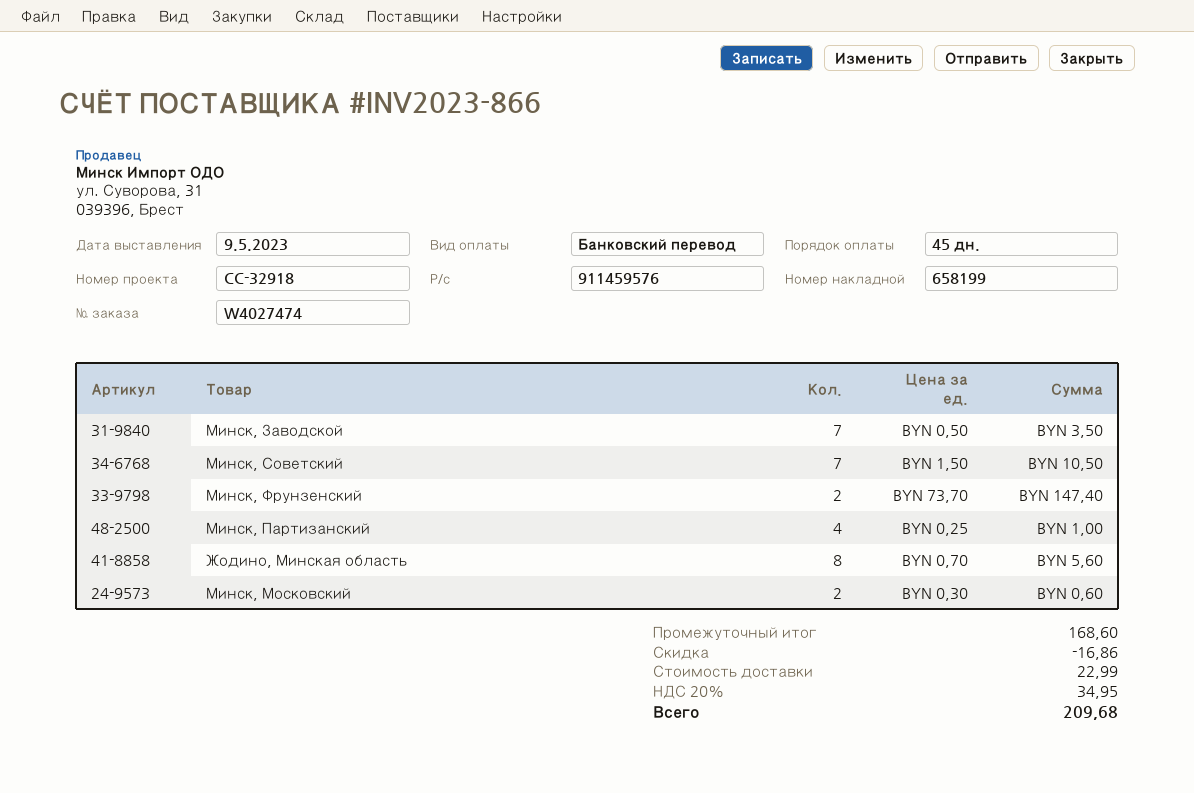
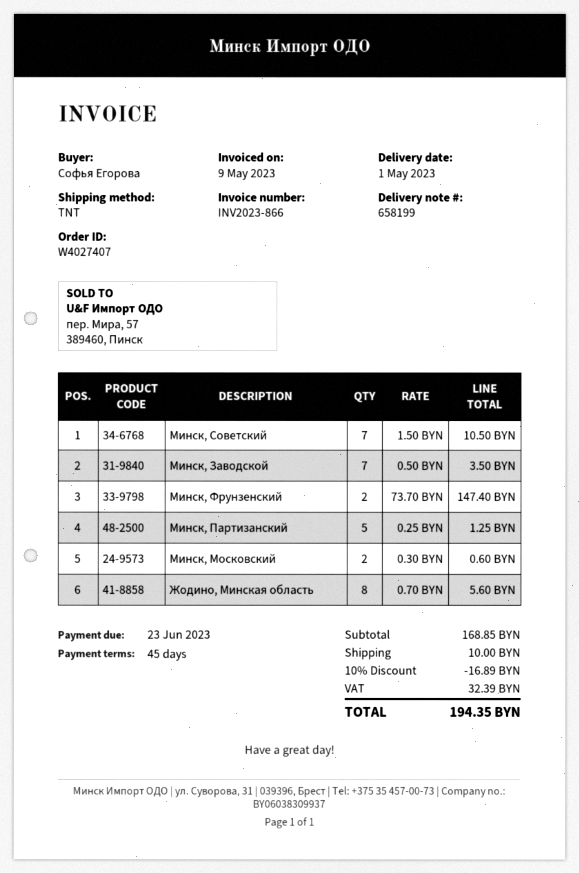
order number: W4027474 -> W4027407
Минск, Партизанский: 4 x 0.25 = 1.00 -> 5 x 0.25 = 1.25
subtotal: 168.60 -> 168.85
discount: 16.86 -> 16.89
shipping: 22.99 -> 10.00
tax: 34.95 -> 32.39
total: 209.68 -> 194.35

